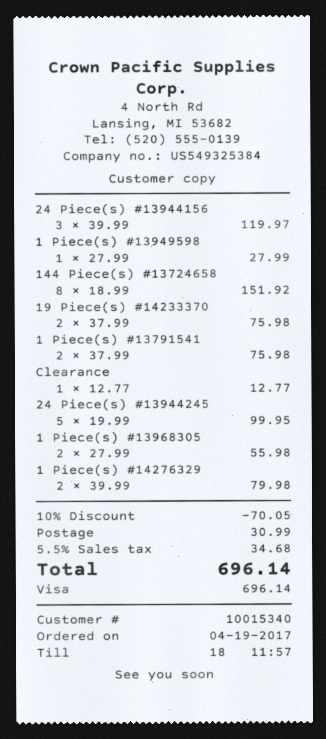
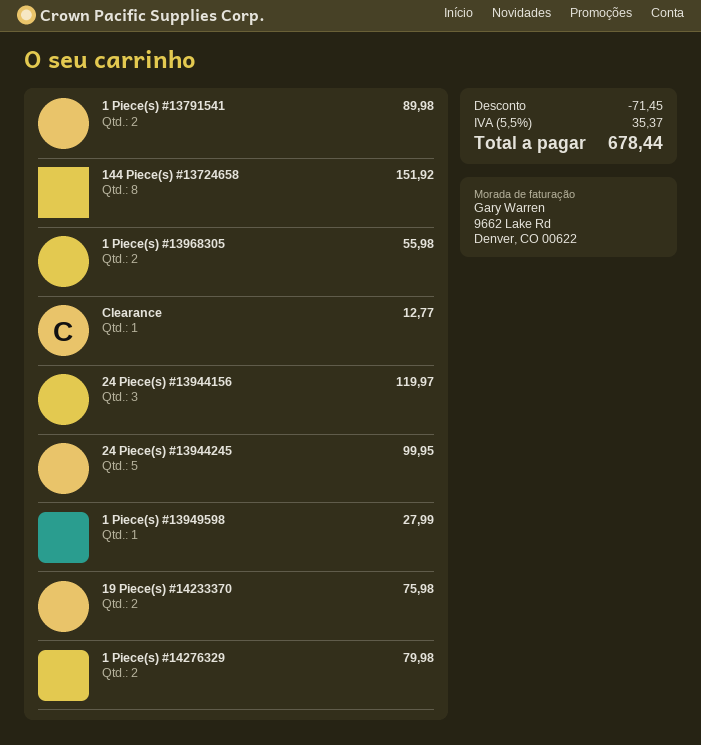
1 Piece(s) #13791541: 2 for 75.98 -> 2 for 89.98
discount: 70.05 -> 71.45
shipping: 30.99 -> none
tax: 5.5% = 34.68 -> 5.5% = 35.37
total: 696.14 -> 678.44

